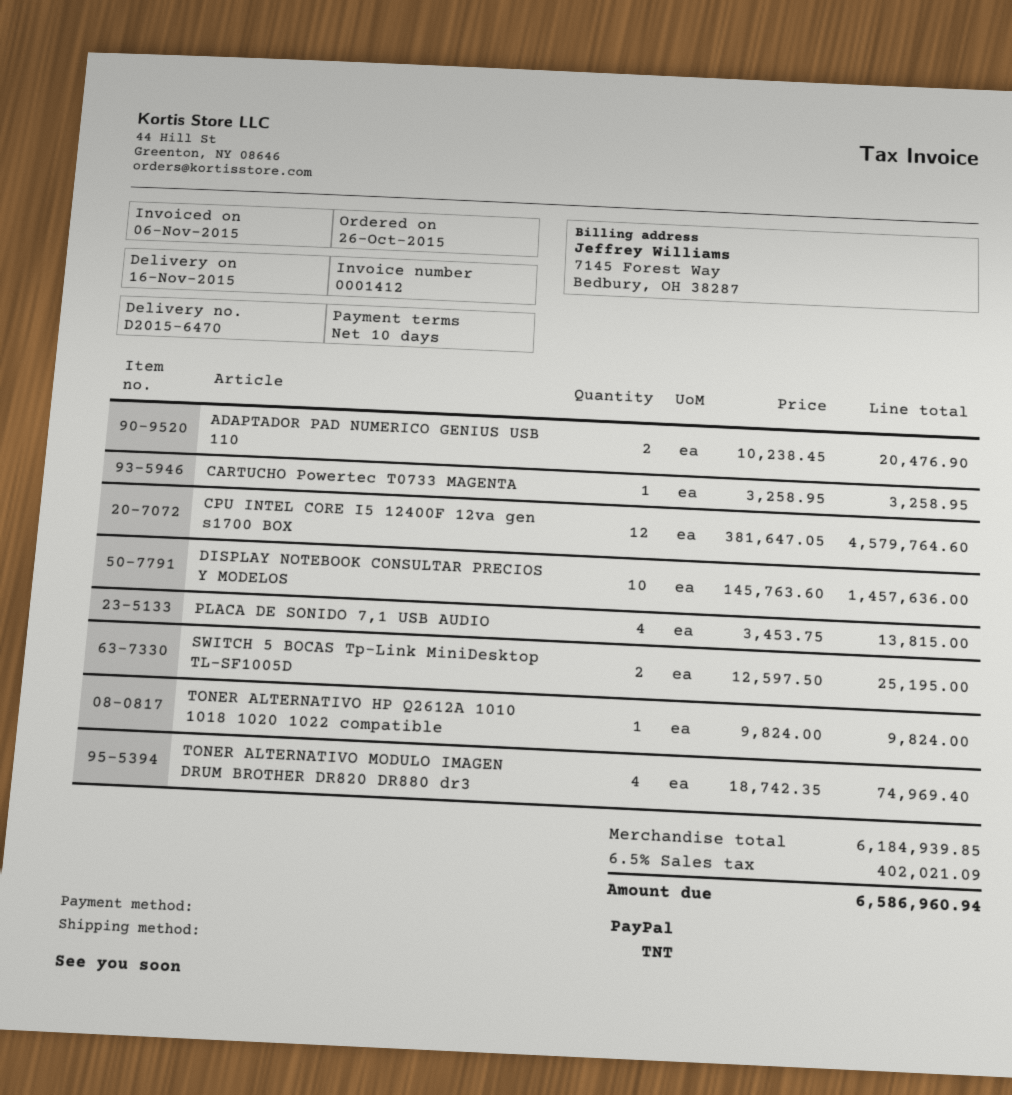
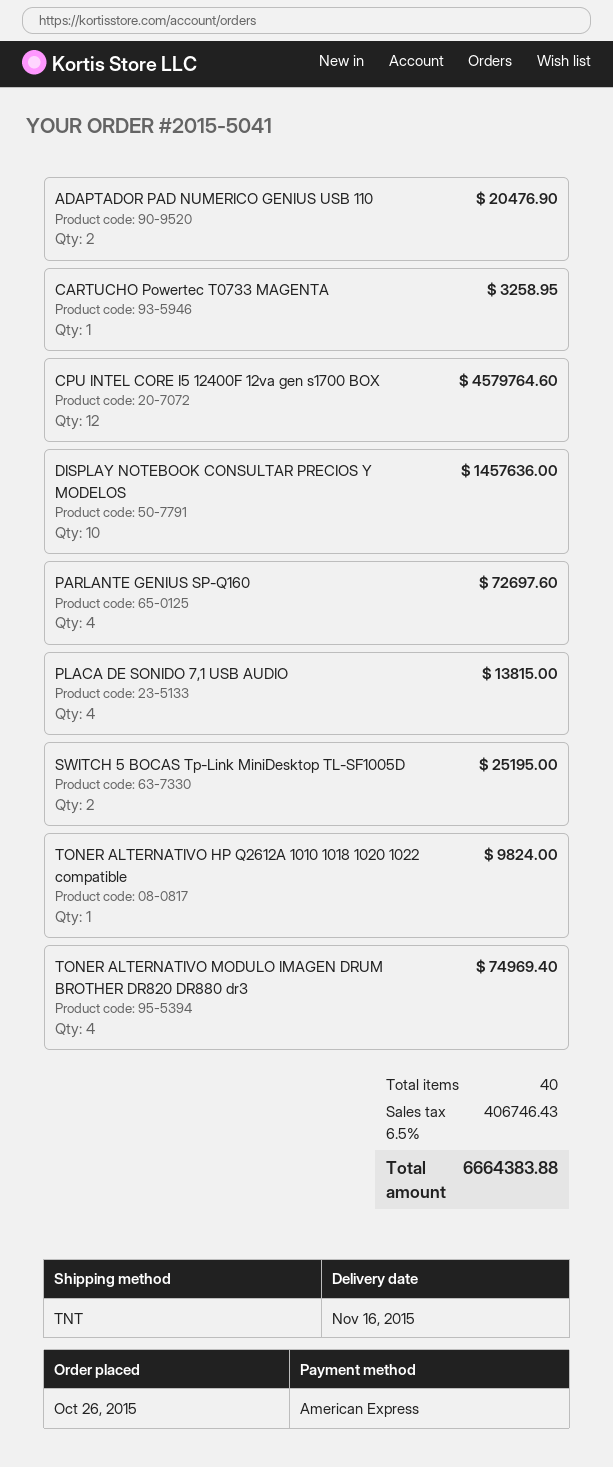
payment method: PayPal -> American Express
PARLANTE GENIUS SP-Q160: none -> 4 for 72697.60
tax: 6.5% = 402021.09 -> 6.5% = 406746.43
total: 6586960.94 -> 6664383.88

